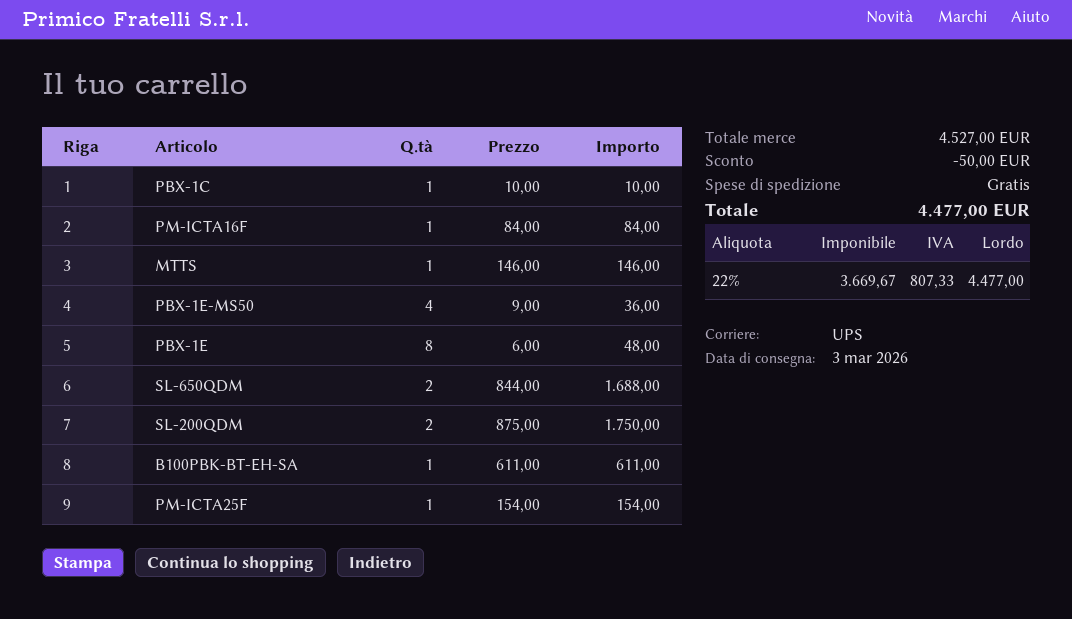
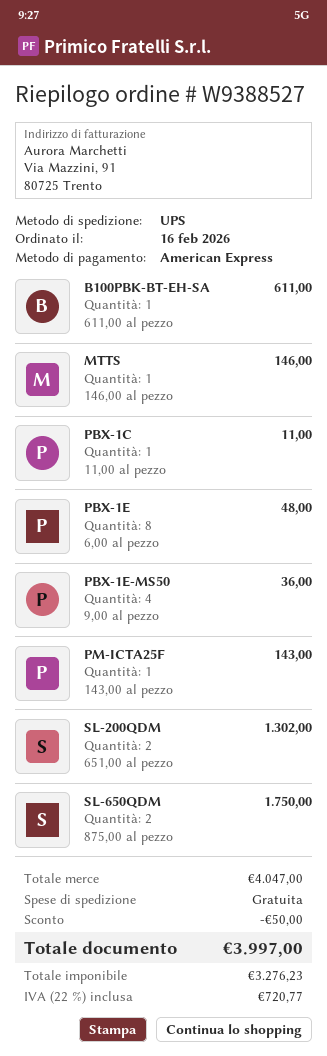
PBX-1C: 1 x 10.00 = 10.00 -> 1 x 11.00 = 11.00
PM-ICTA16F: 1 x 84.00 = 84.00 -> none
SL-650QDM: 2 x 844.00 = 1688.00 -> 2 x 875.00 = 1750.00
SL-200QDM: 2 x 875.00 = 1750.00 -> 2 x 651.00 = 1302.00
PM-ICTA25F: 1 x 154.00 = 154.00 -> 1 x 143.00 = 143.00
subtotal: 4527.00 -> 4047.00
net: 3669.67 -> 3276.23
tax: 22% = 807.33 -> 22% = 720.77
total: 4477.00 -> 3997.00

